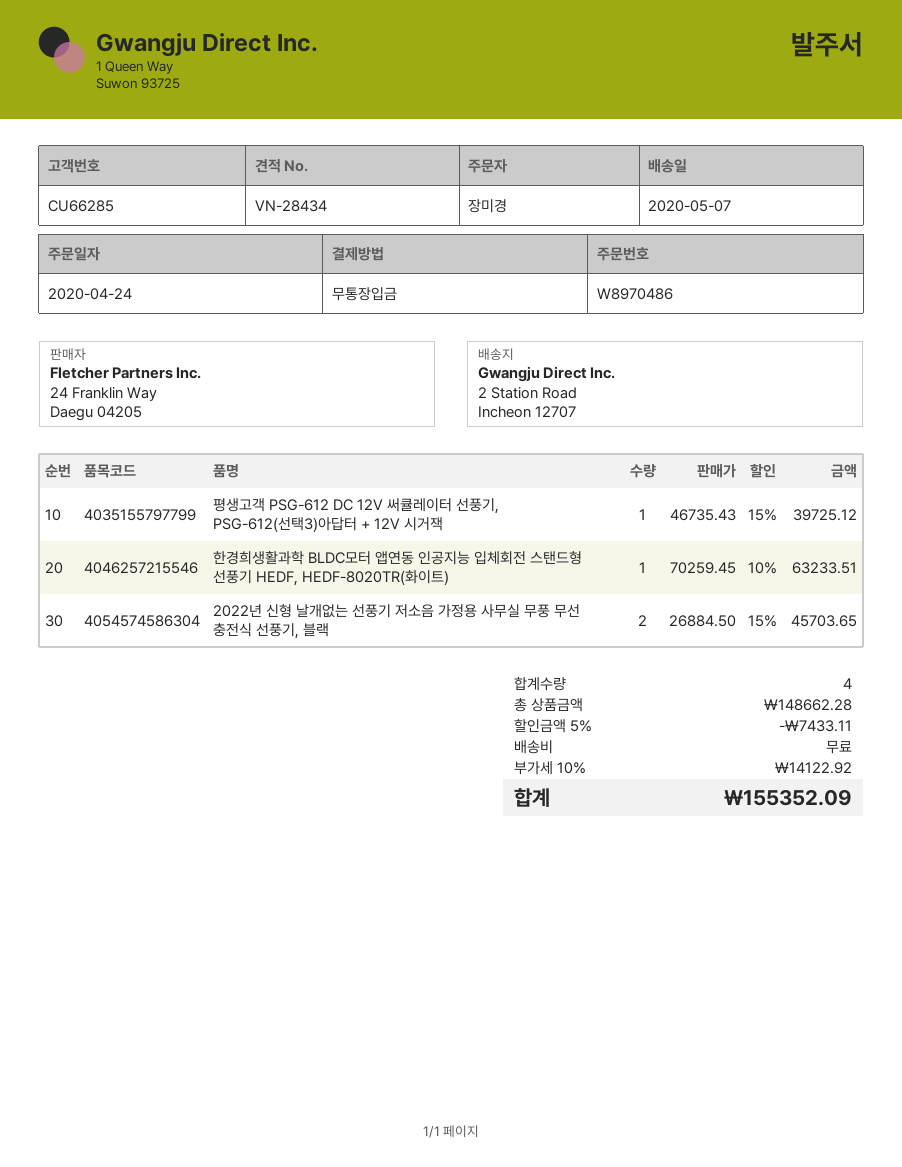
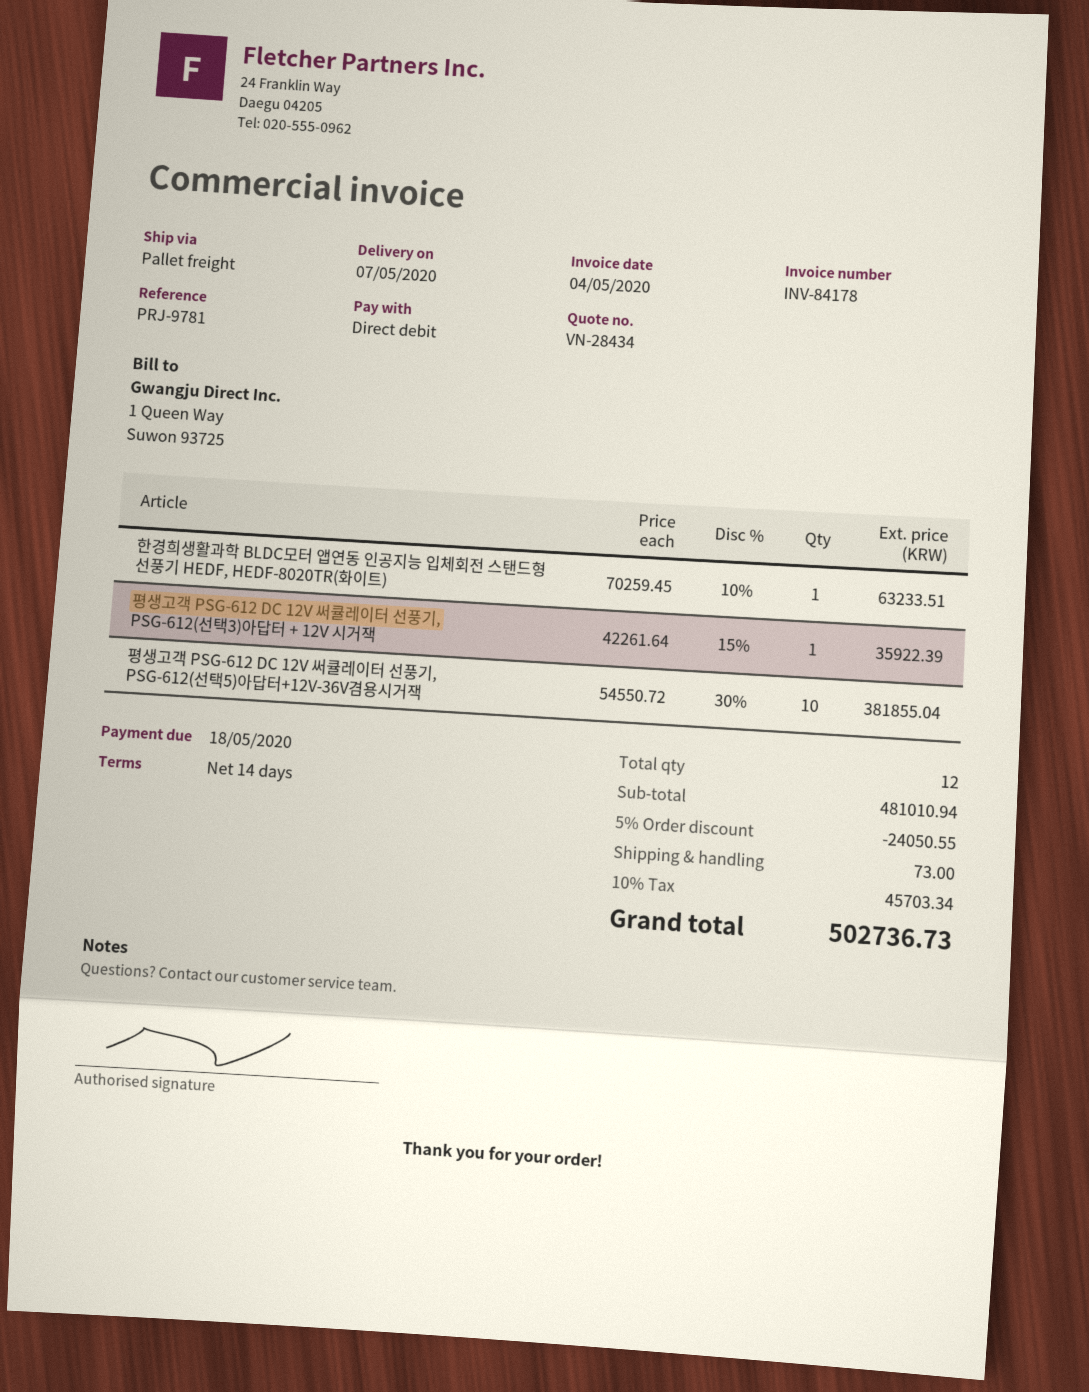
payment method: bank transfer -> direct debit
평생고객 PSG-612 DC 12V 써큘레이터 선풍기, PSG-612(선택3)아답터 + 12V 시거잭: 1 x 46735.43 - 15% = 39725.12 -> 1 x 42261.64 - 15% = 35922.39
2022년 신형 날개없는 선풍기 저소음 가정용 사무실 무풍 무선 충전식 선풍기, 블랙: 2 x 26884.50 - 15% = 45703.65 -> none
평생고객 PSG-612 DC 12V 써큘레이터 선풍기, PSG-612(선택5)아답터+12V-36V겸용시거잭: none -> 10 x 54550.72 - 30% = 381855.04
total quantity: 4 -> 12
subtotal: 148662.28 -> 481010.94
discount: 5% = 7433.11 -> 5% = 24050.55
shipping: 0.00 -> 73.00
tax: 10% = 14122.92 -> 10% = 45703.34
total: 155352.09 -> 502736.73

